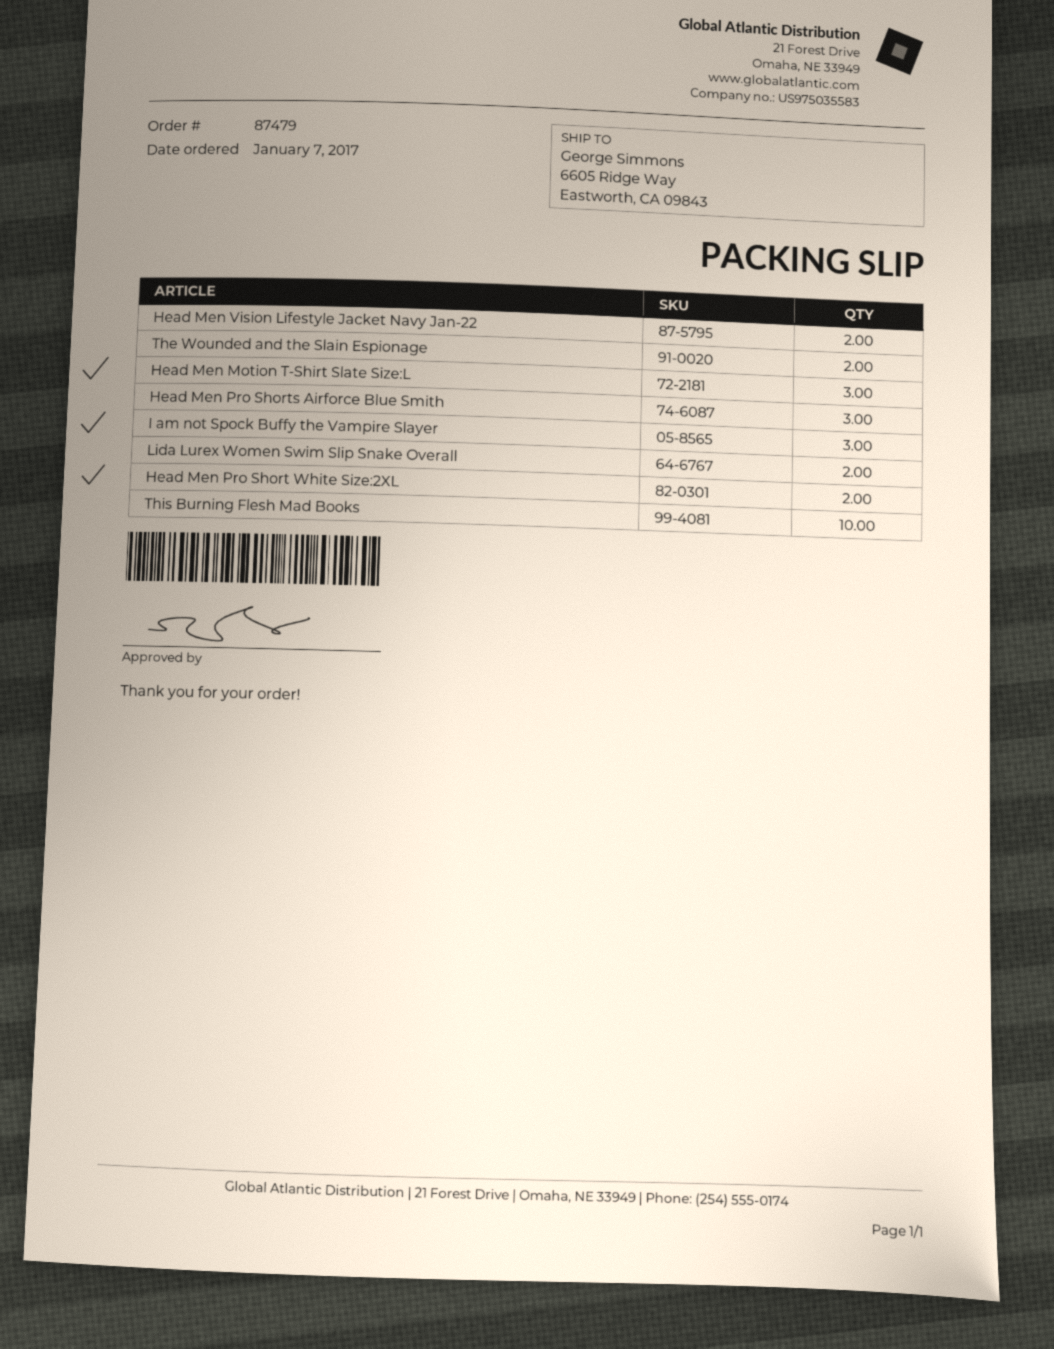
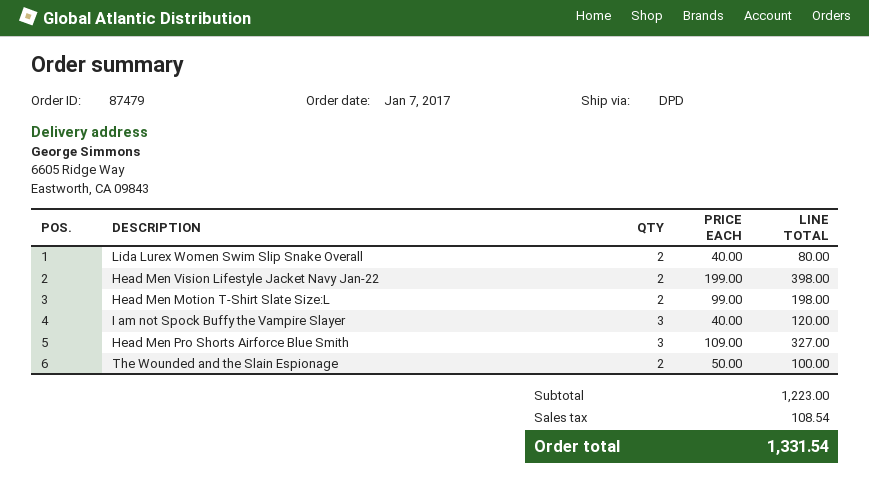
Head Men Motion T-Shirt Slate Size:L: 3 -> 2
Head Men Pro Short White Size:2XL: 2 -> none
This Burning Flesh Mad Books: 10 -> none

